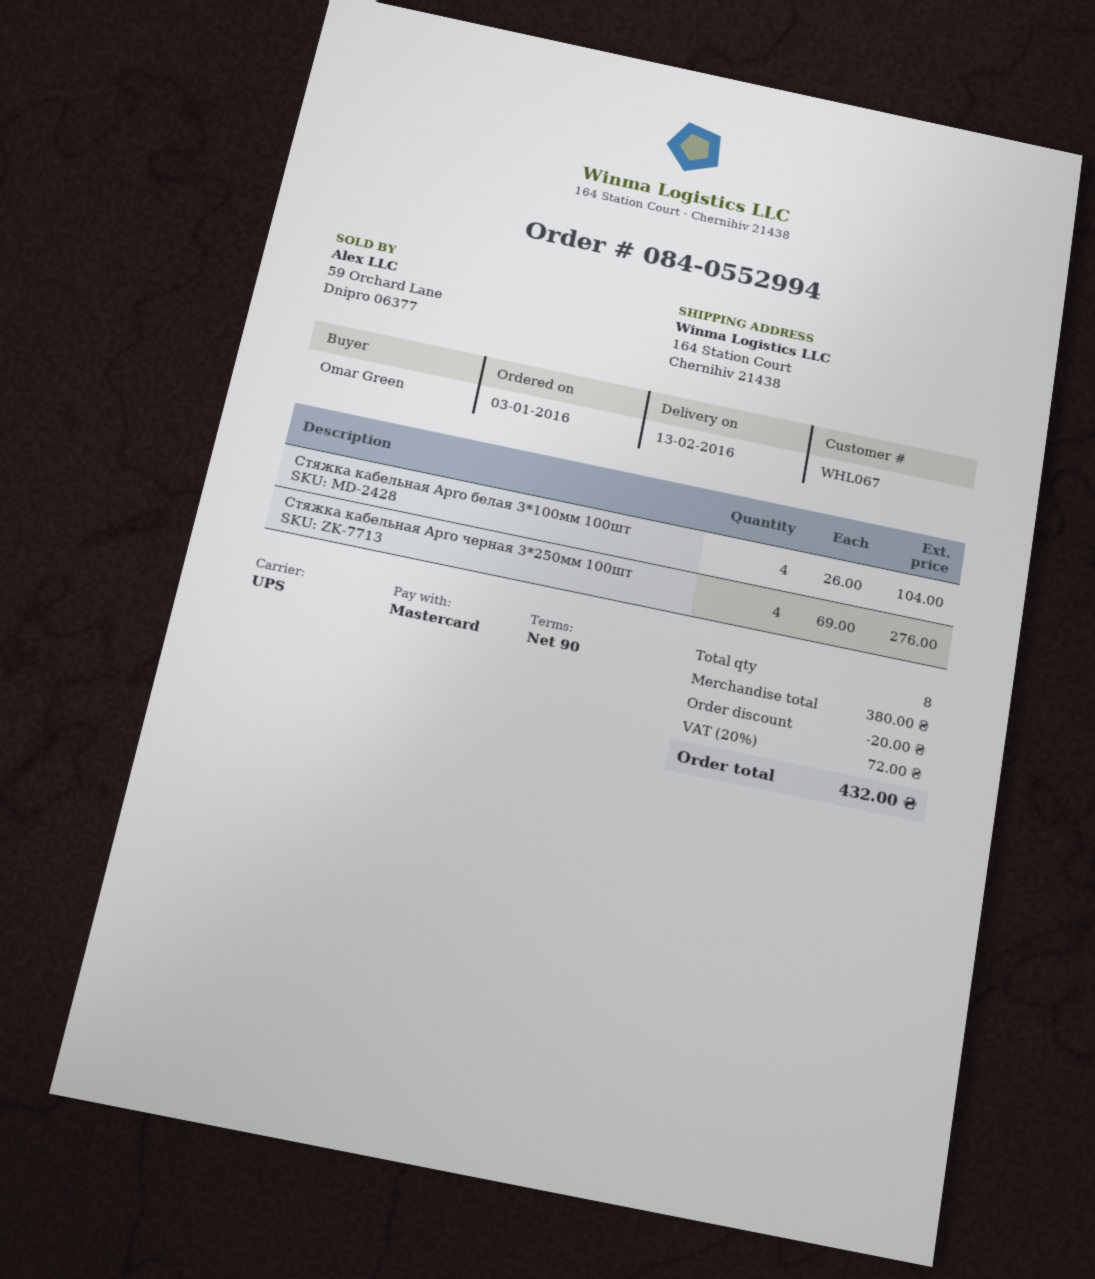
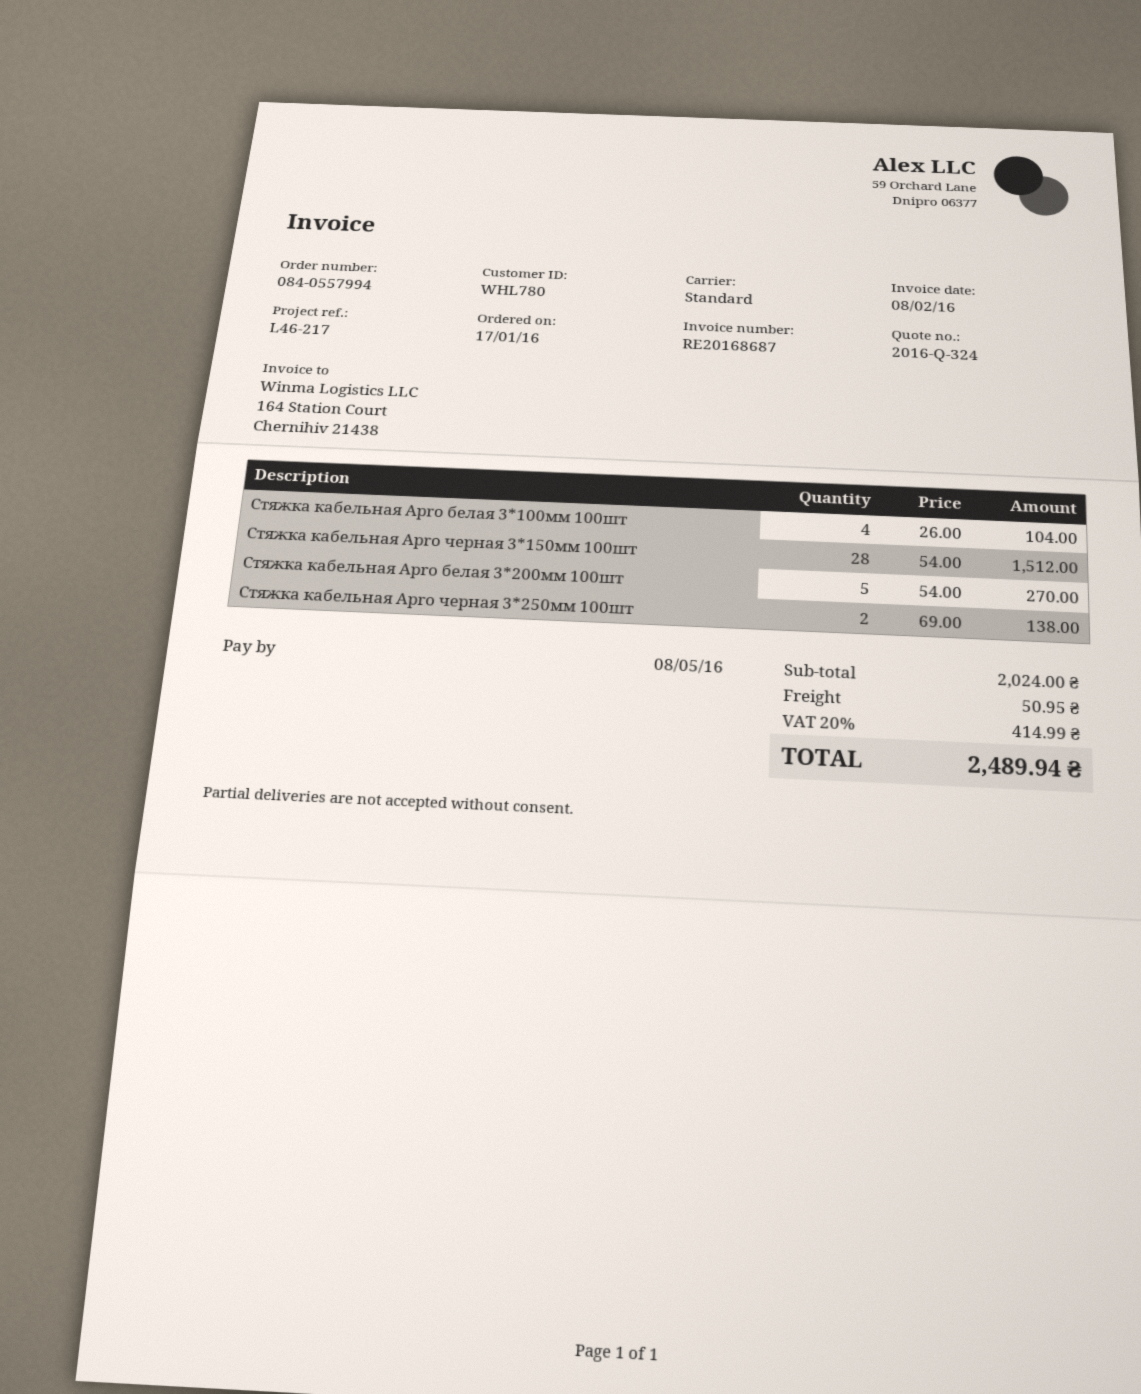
order number: 084-0552994 -> 084-0557994
order date: 2016-01-03 -> 2016-01-17
customer number: WHL067 -> WHL780
shipping method: UPS -> standard
Стяжка кабельная Apro черная 3*250мм 100шт: 4 x 69.00 = 276.00 -> 2 x 69.00 = 138.00
Стяжка кабельная Apro черная 3*150мм 100шт: none -> 28 x 54.00 = 1512.00
Стяжка кабельная Apro белая 3*200мм 100шт: none -> 5 x 54.00 = 270.00
subtotal: 380.00 -> 2024.00
discount: 20.00 -> none
shipping: none -> 50.95
tax: 20% = 72.00 -> 20% = 414.99
total: 432.00 -> 2489.94

